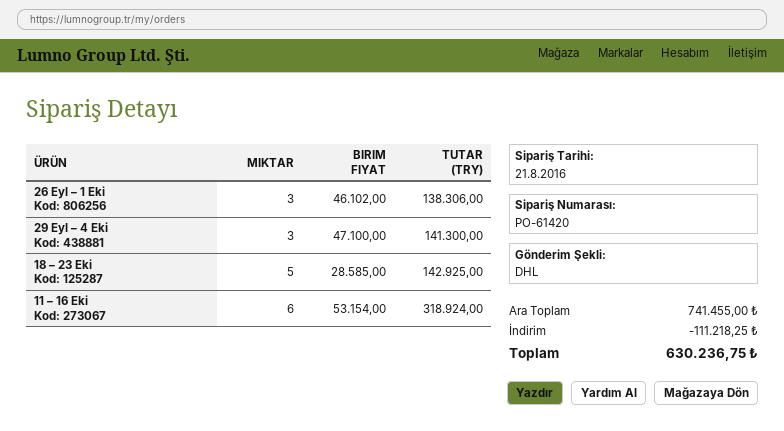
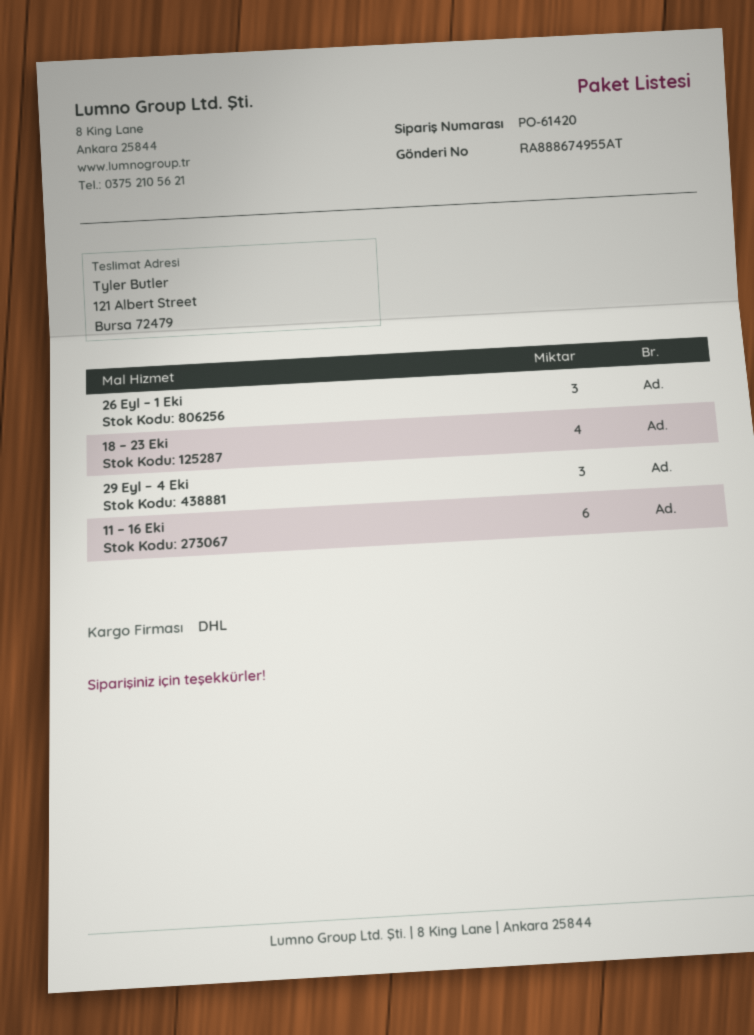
18 – 23 Eki: 5 -> 4

